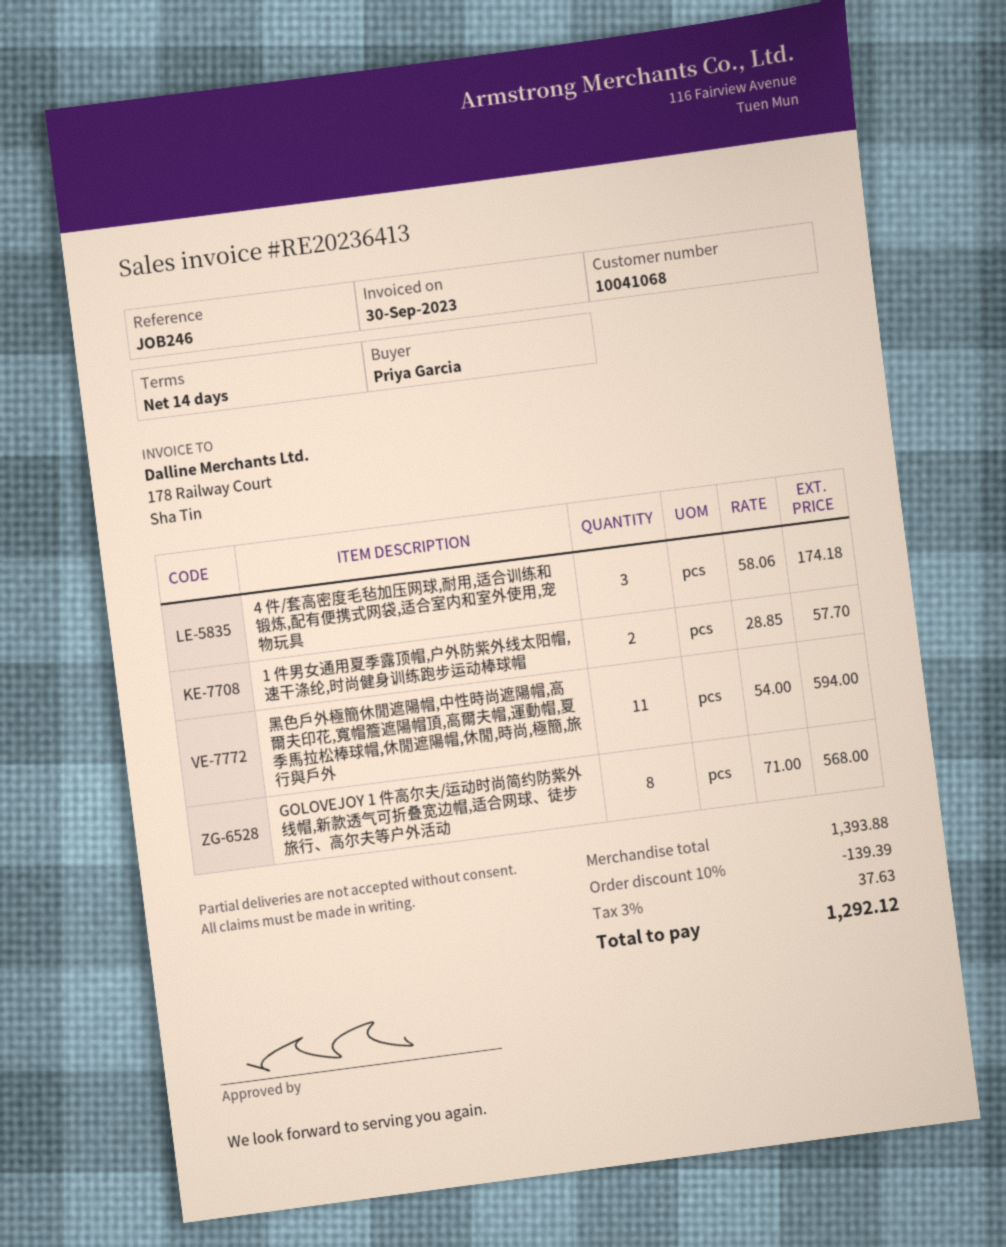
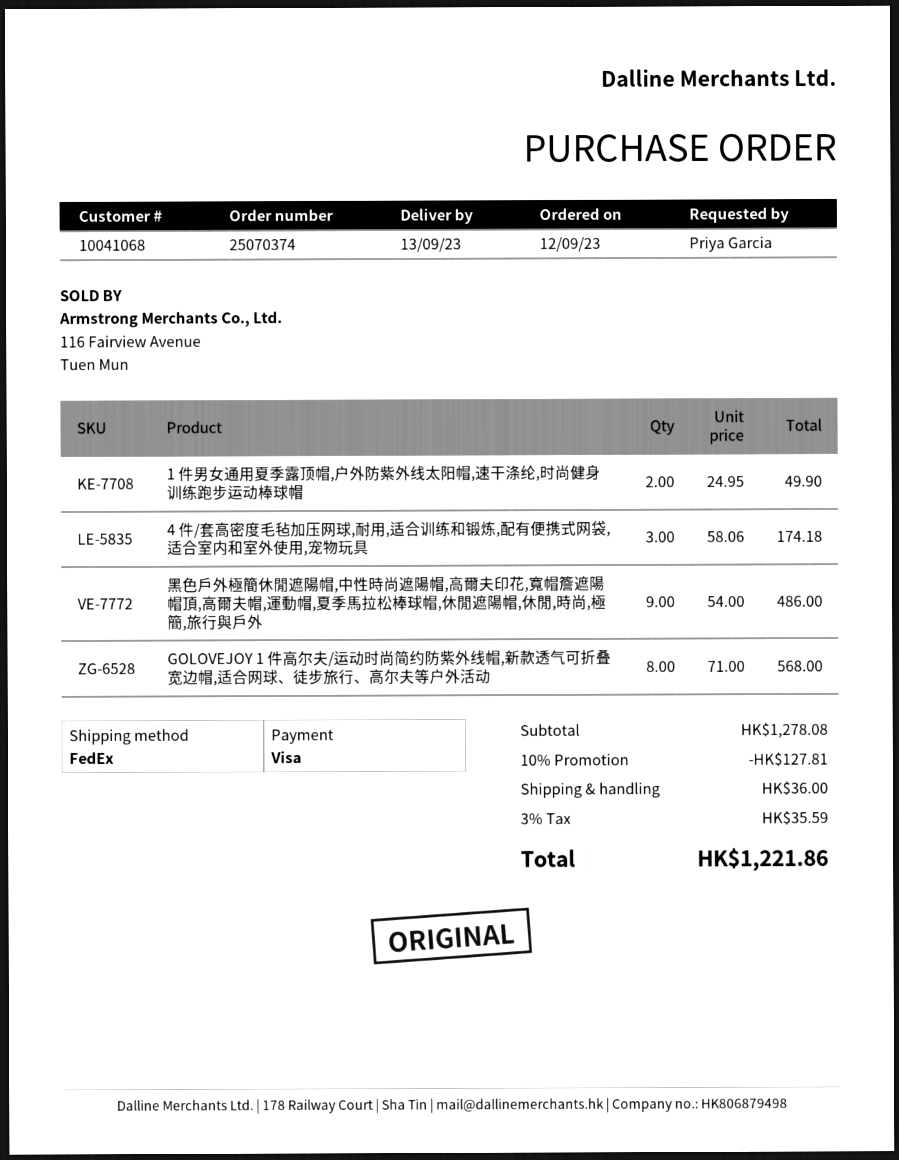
1 件男女通用夏季露顶帽,户外防紫外线太阳帽,速干涤纶,时尚健身训练跑步运动棒球帽: 2 x 28.85 = 57.70 -> 2 x 24.95 = 49.90
黑色戶外極簡休閒遮陽帽,中性時尚遮陽帽,高爾夫印花,寬帽簷遮陽帽頂,高爾夫帽,運動帽,夏季馬拉松棒球帽,休閒遮陽帽,休閒,時尚,極簡,旅行與戶外: 11 x 54.00 = 594.00 -> 9 x 54.00 = 486.00
subtotal: 1393.88 -> 1278.08
discount: 10% = 139.39 -> 10% = 127.81
shipping: none -> 36.00
tax: 3% = 37.63 -> 3% = 35.59
total: 1292.12 -> 1221.86

